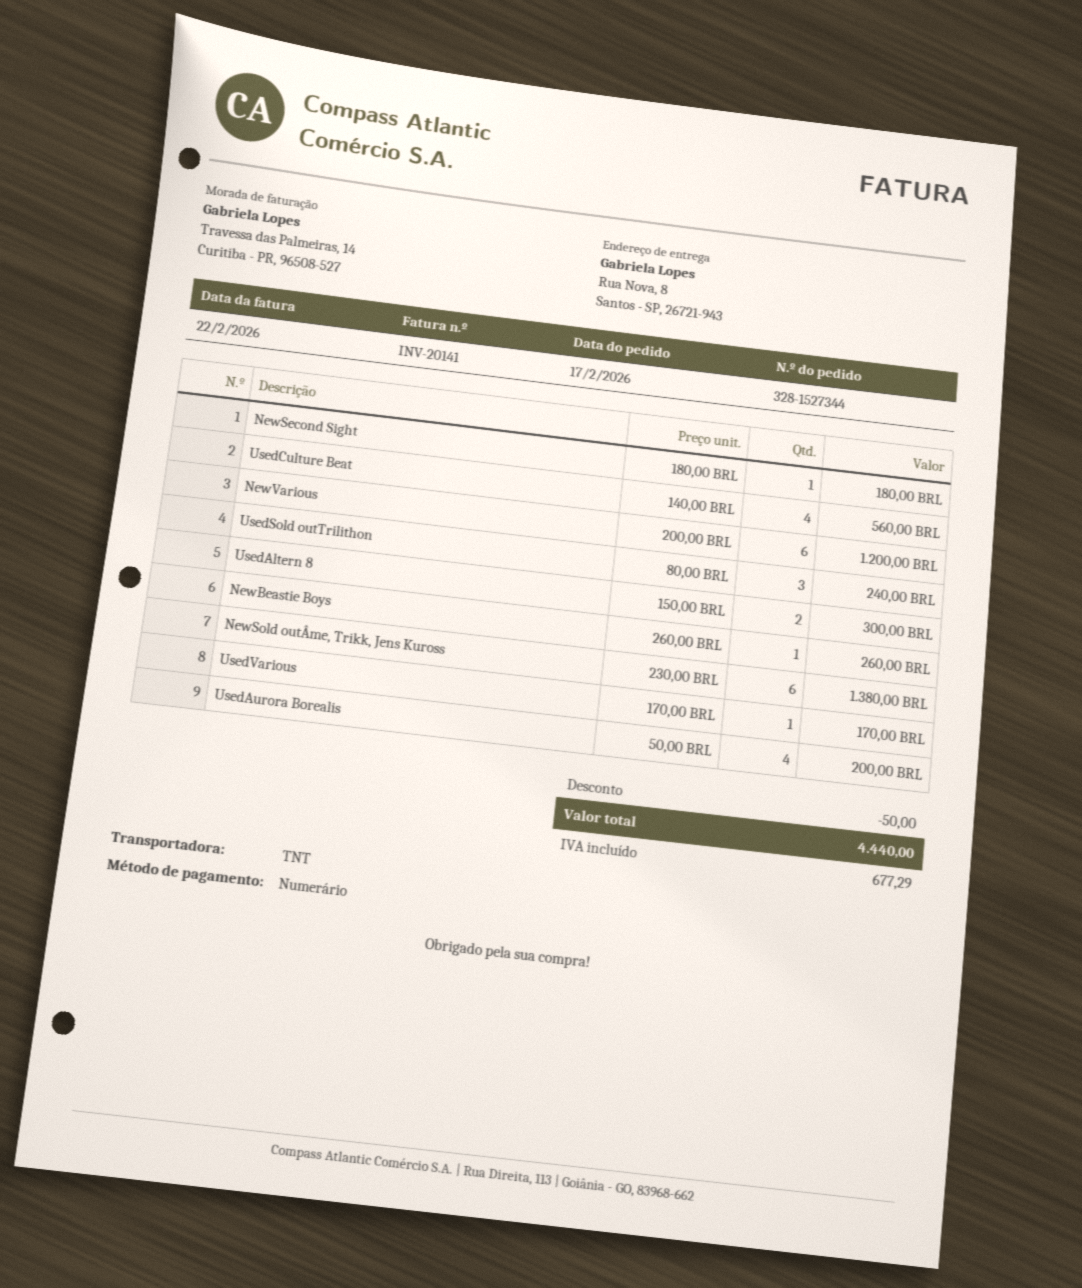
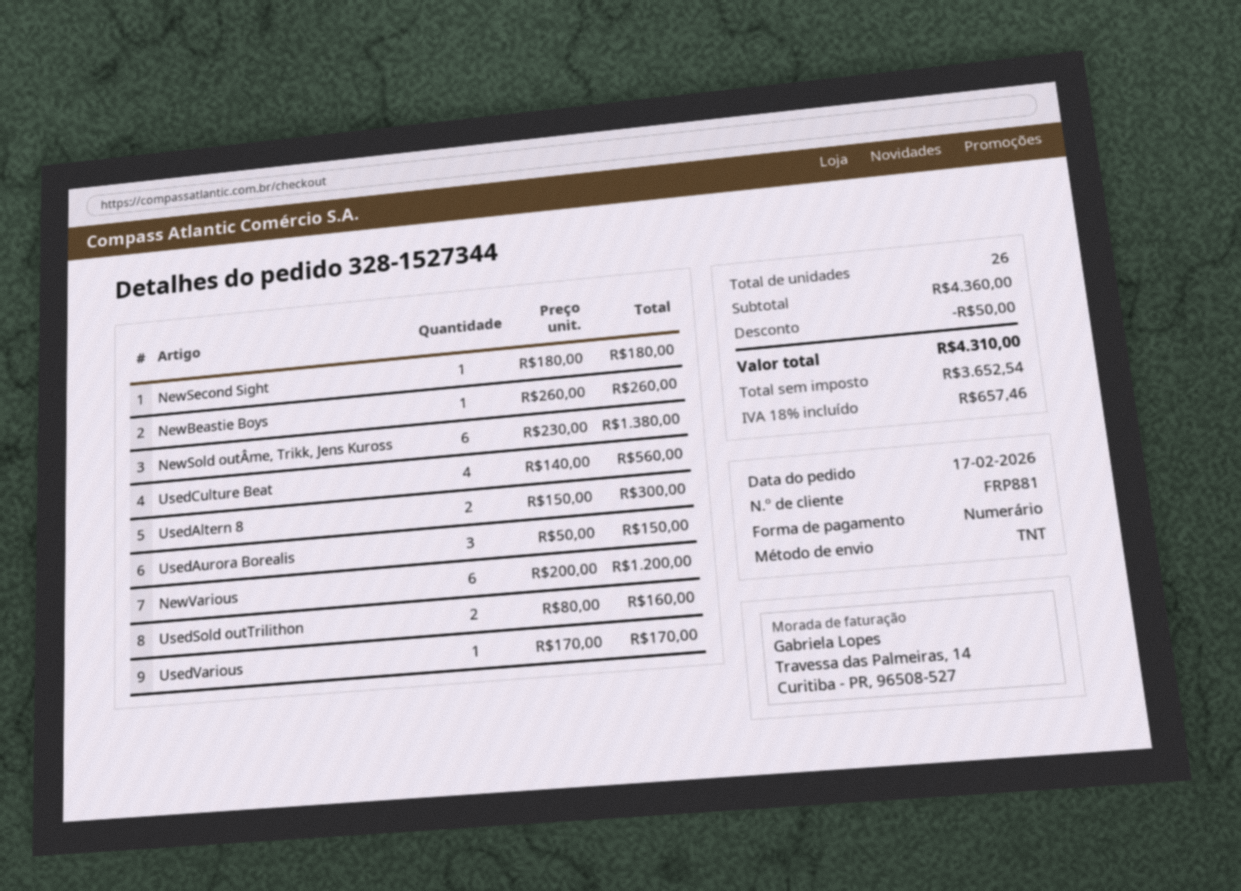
UsedSold outTrilithon: 3 x 80.00 = 240.00 -> 2 x 80.00 = 160.00
UsedAurora Borealis: 4 x 50.00 = 200.00 -> 3 x 50.00 = 150.00
tax: 677.29 -> 657.46
total: 4440.00 -> 4310.00

